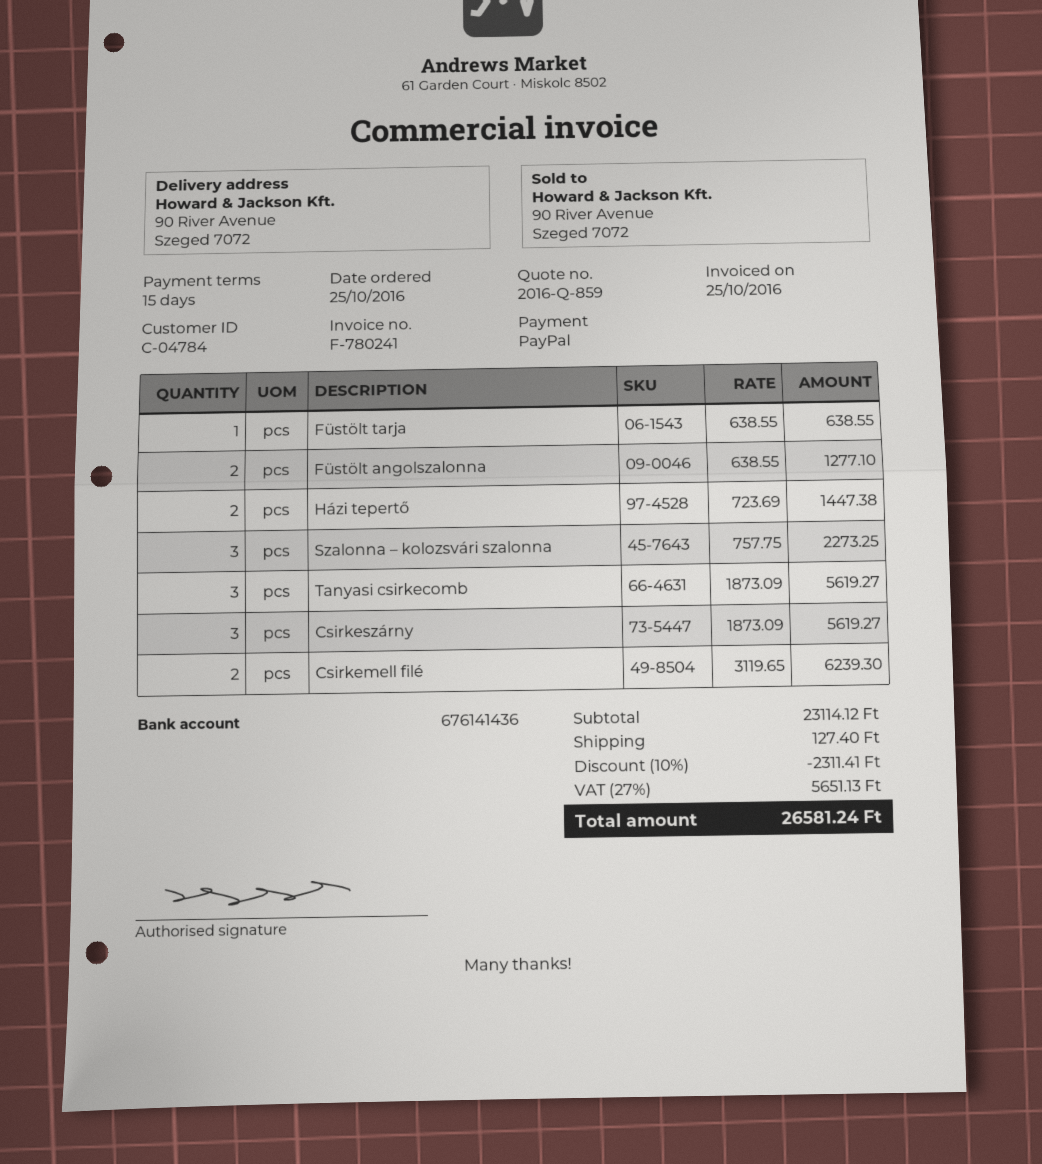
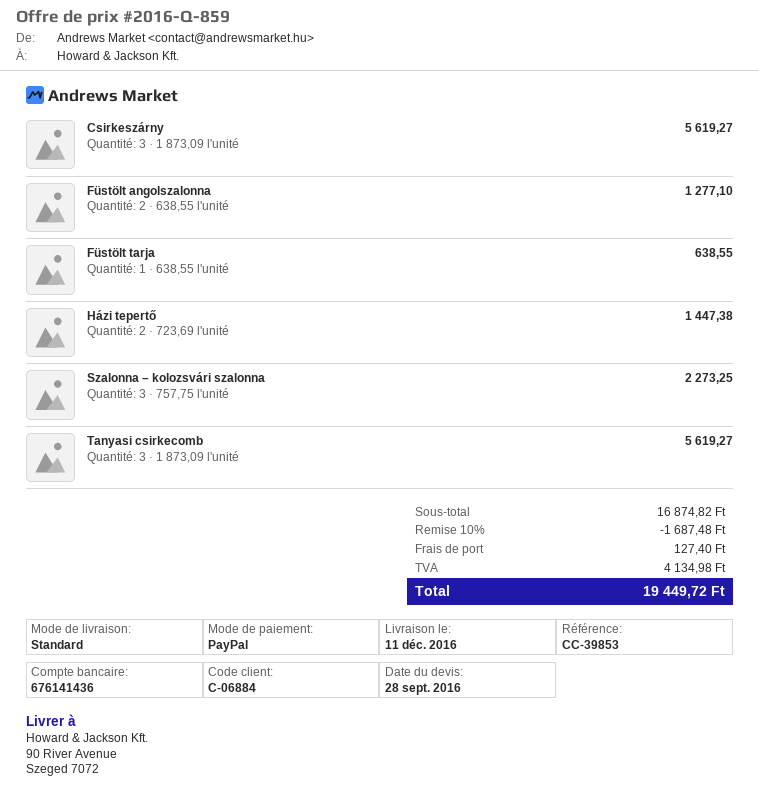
customer number: C-04784 -> C-06884
Csirkemell filé: 2 x 3119.65 = 6239.30 -> none
subtotal: 23114.12 -> 16874.82
discount: 10% = 2311.41 -> 10% = 1687.48
tax: 5651.13 -> 4134.98
total: 26581.24 -> 19449.72

